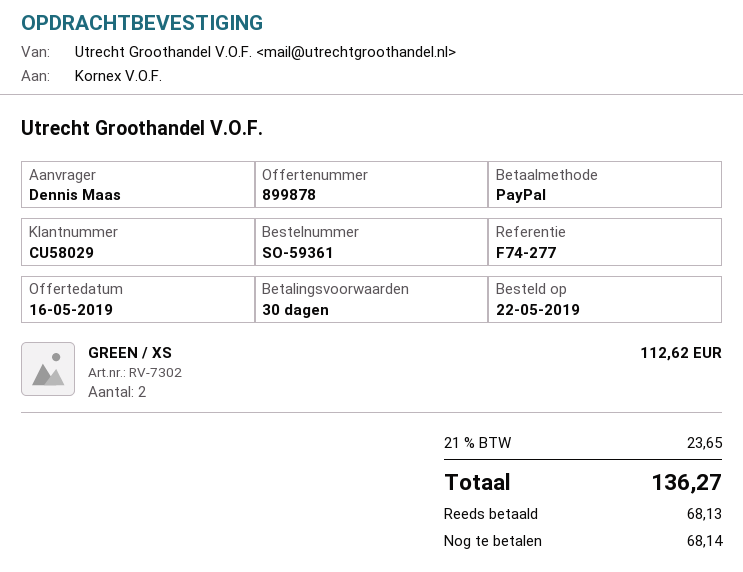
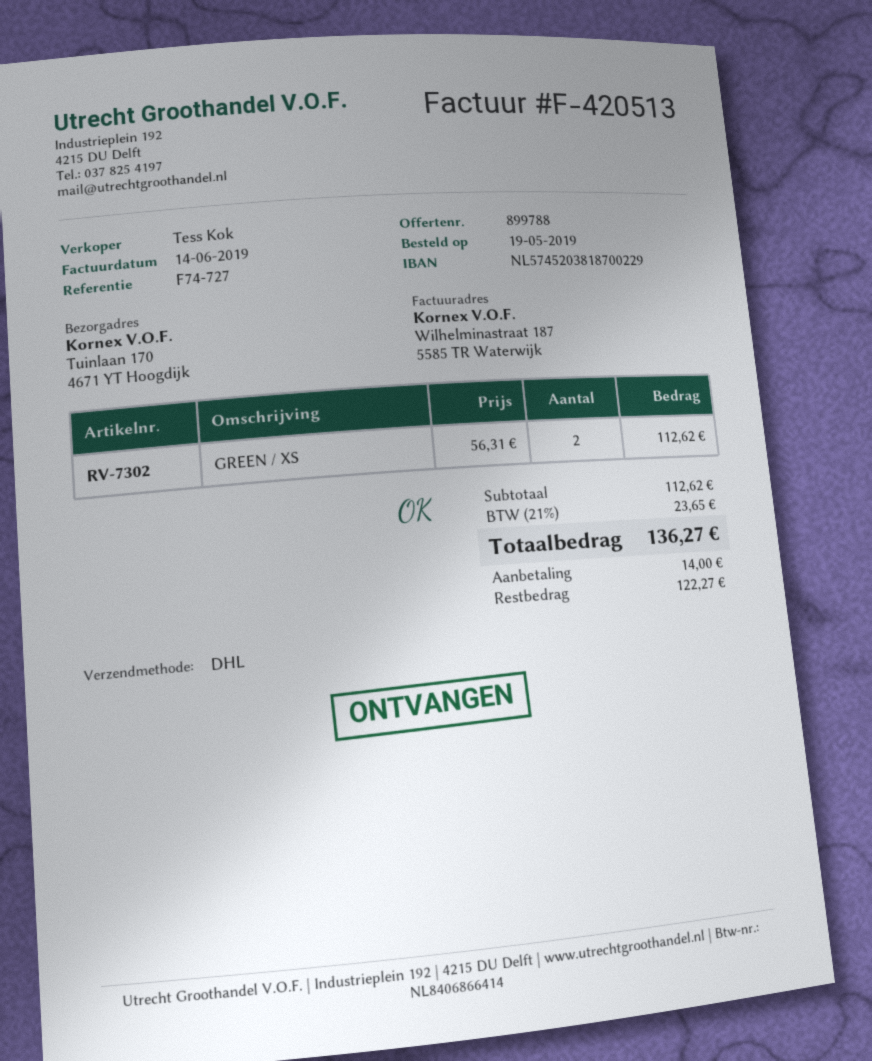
quote number: 899878 -> 899788
order date: 2019-05-22 -> 2019-05-19
reference: F74-277 -> F74-727
deposit: 68.13 -> 14.00
balance: 68.14 -> 122.27

